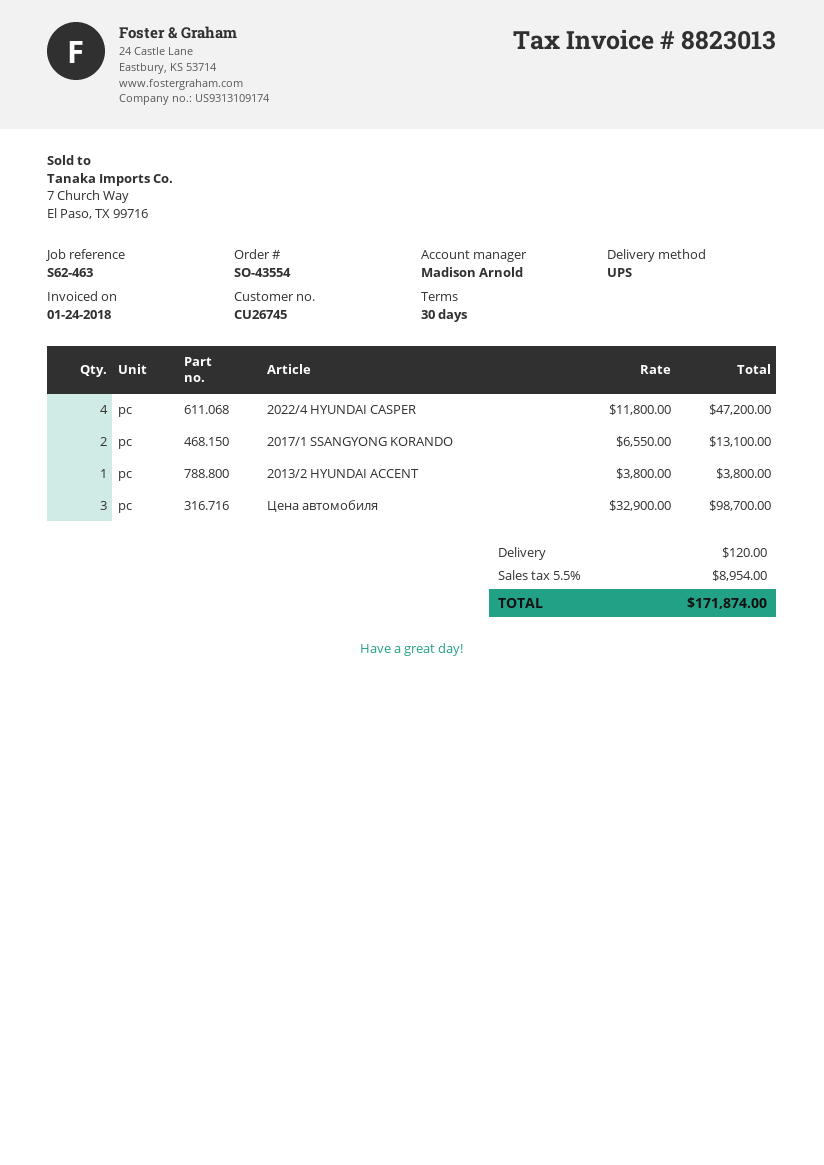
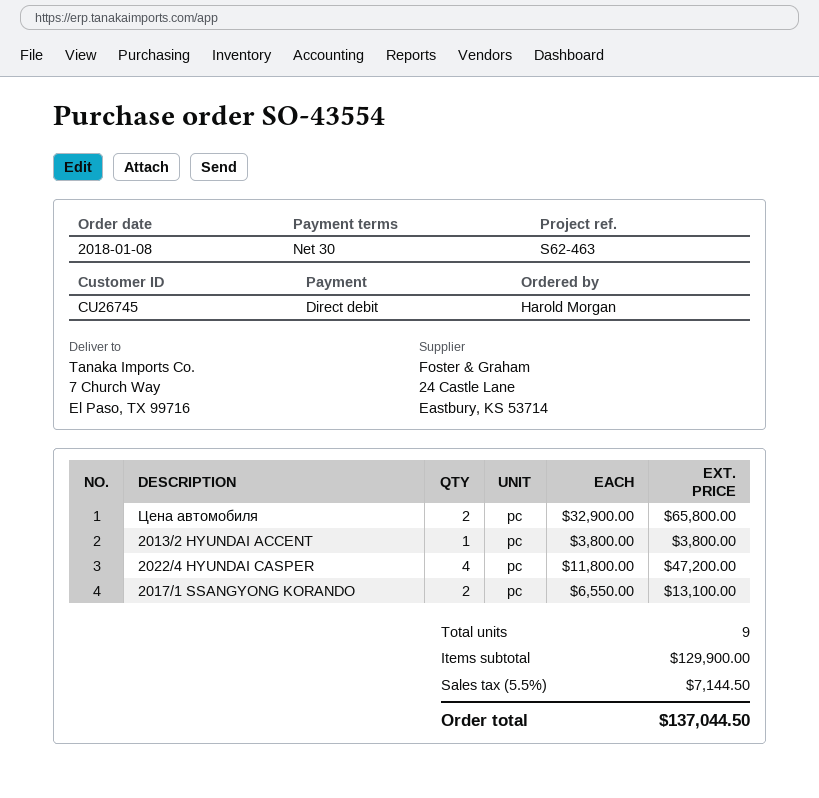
Цена автомобиля: 3 x 32900.00 = 98700.00 -> 2 x 32900.00 = 65800.00
shipping: 120.00 -> none
tax: 5.5% = 8954.00 -> 5.5% = 7144.50
total: 171874.00 -> 137044.50

